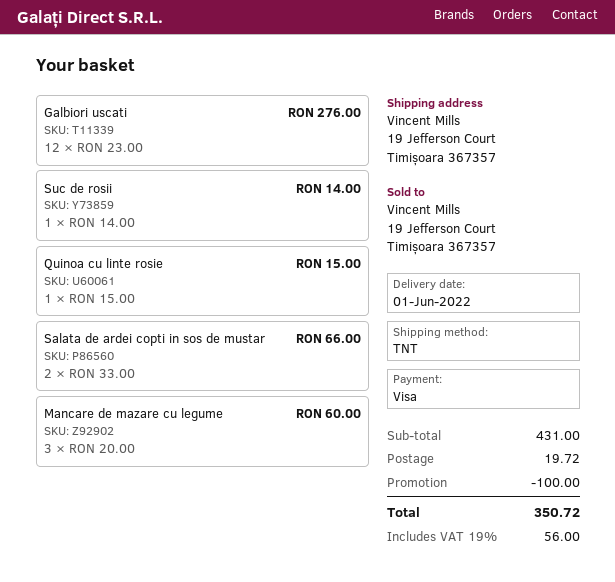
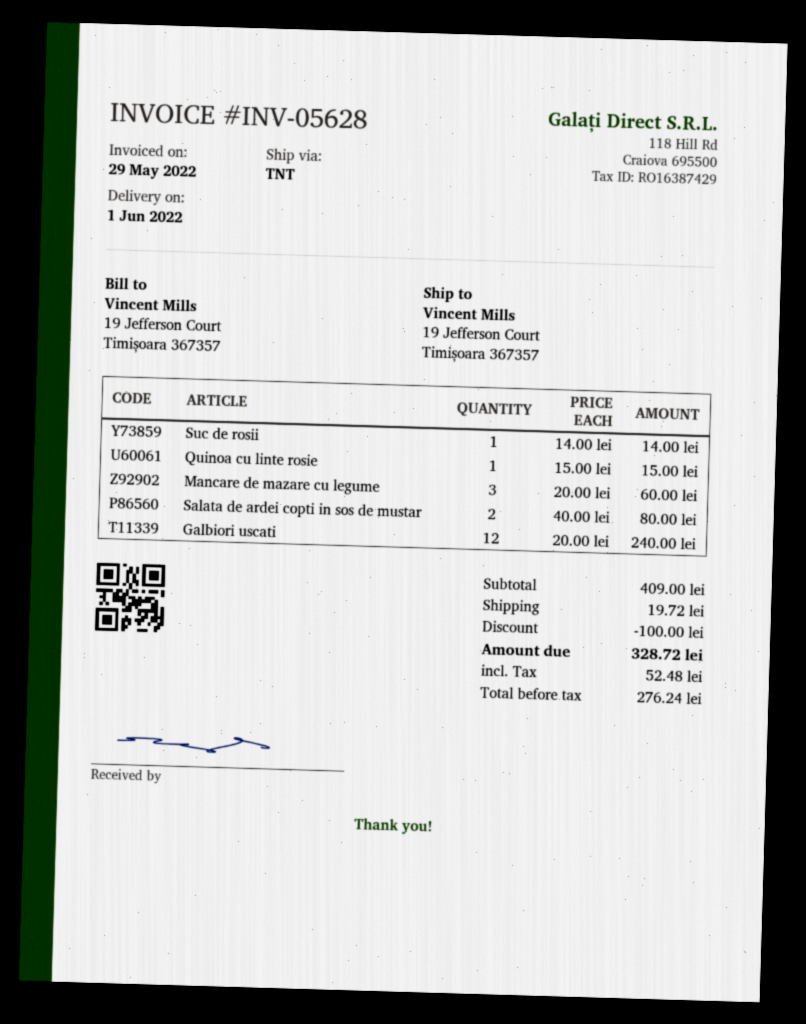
Galbiori uscati: 12 x 23.00 = 276.00 -> 12 x 20.00 = 240.00
Salata de ardei copti in sos de mustar: 2 x 33.00 = 66.00 -> 2 x 40.00 = 80.00
subtotal: 431.00 -> 409.00
tax: 56.00 -> 52.48
total: 350.72 -> 328.72

